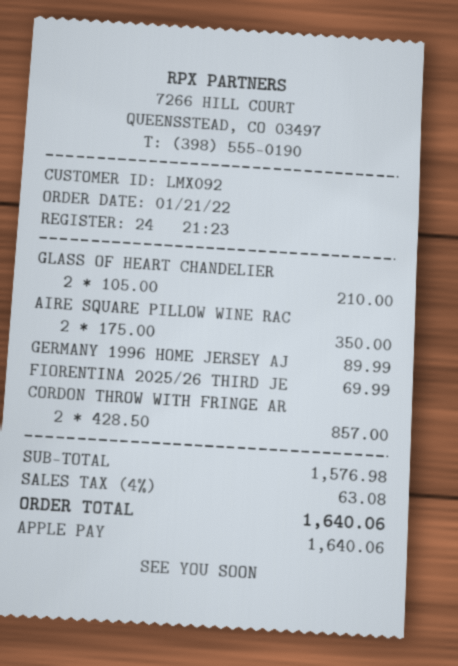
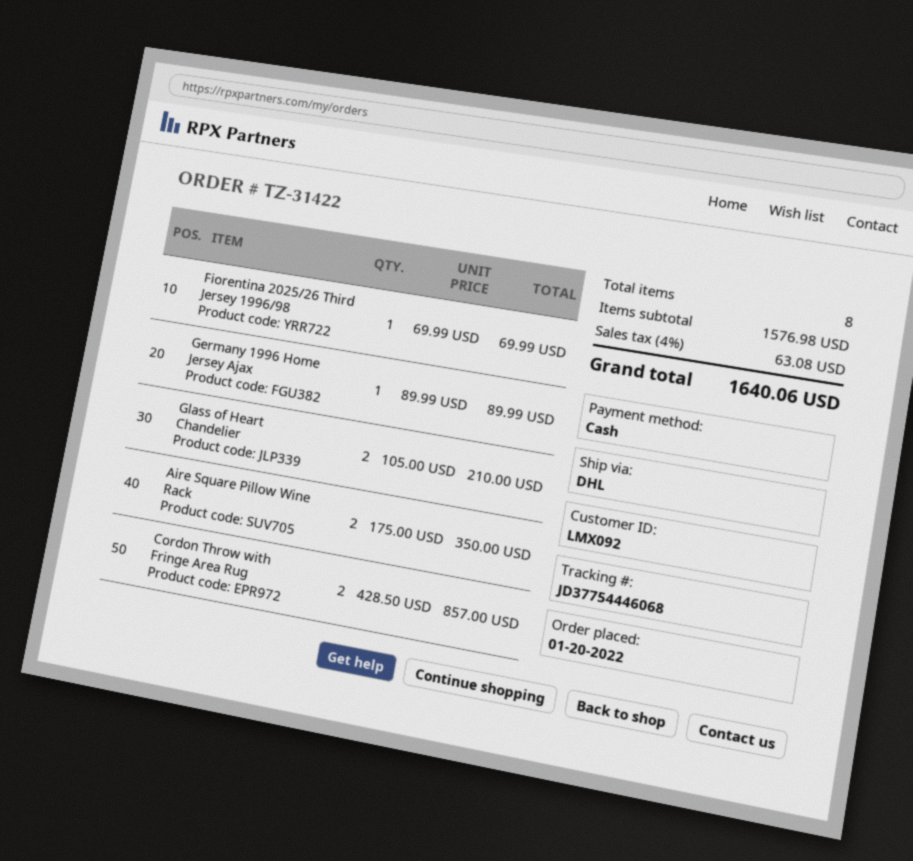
order date: 2022-01-21 -> 2022-01-20
payment method: Apple Pay -> cash

